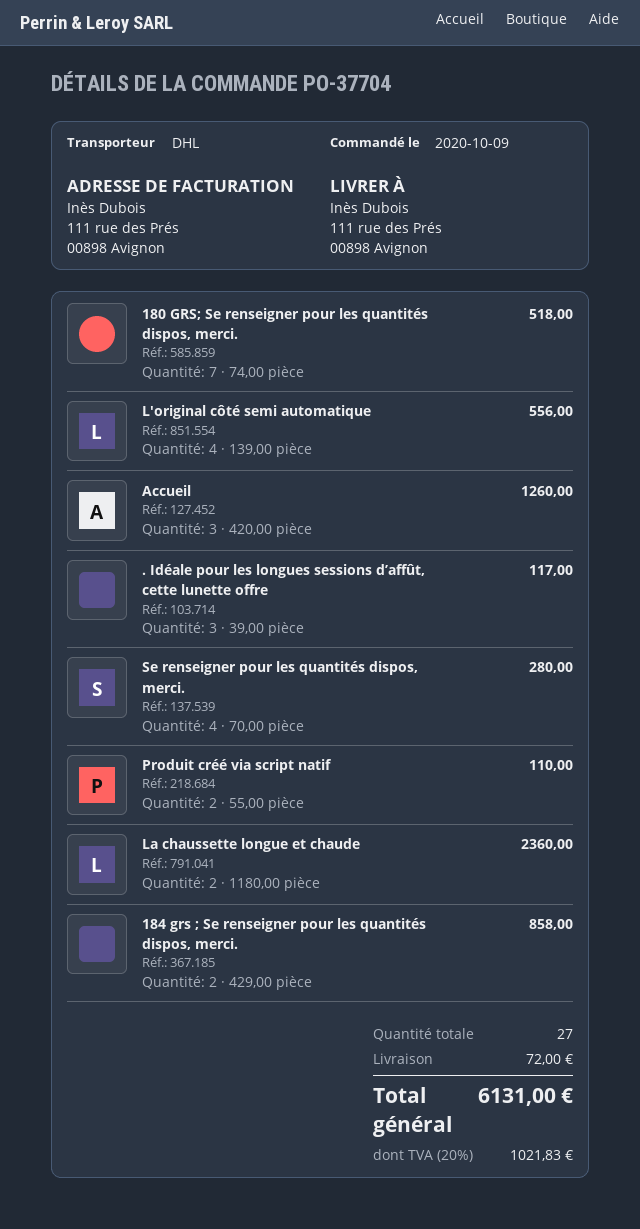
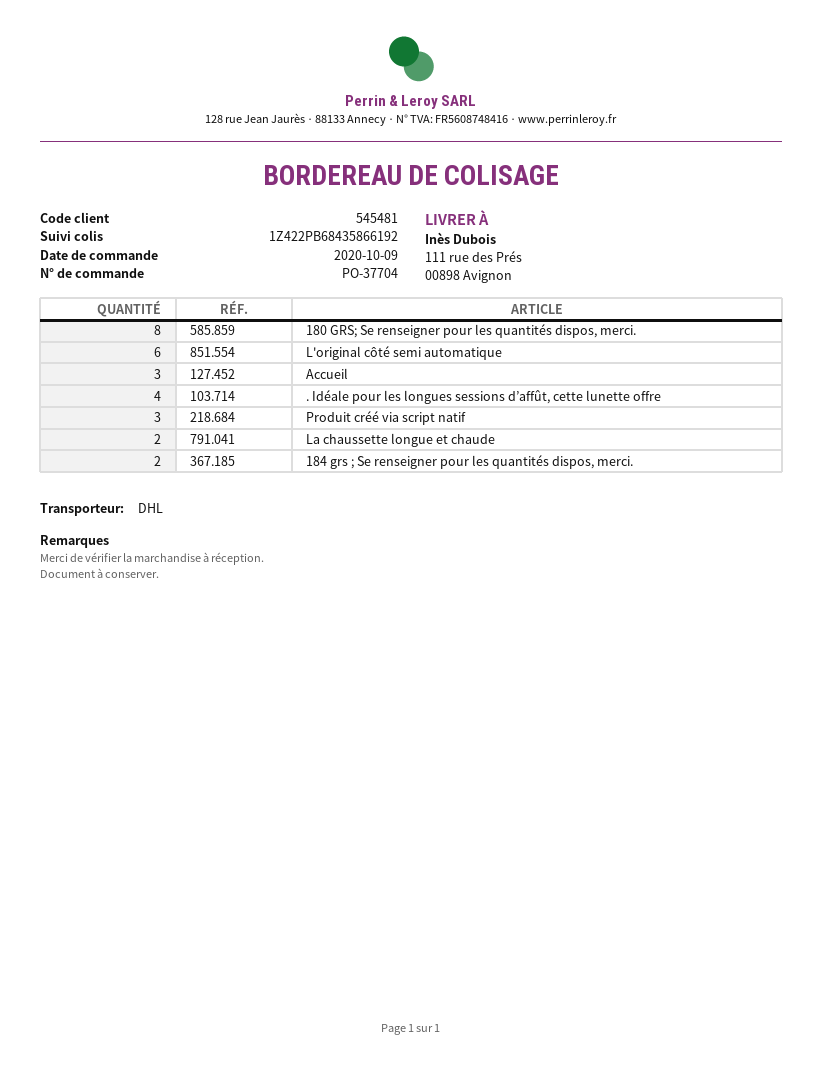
180 GRS; Se renseigner pour les quantités dispos, merci.: 7 -> 8
L'original côté semi automatique: 4 -> 6
. Idéale pour les longues sessions d’affût, cette lunette offre: 3 -> 4
Se renseigner pour les quantités dispos, merci.: 4 -> none
Produit créé via script natif: 2 -> 3

